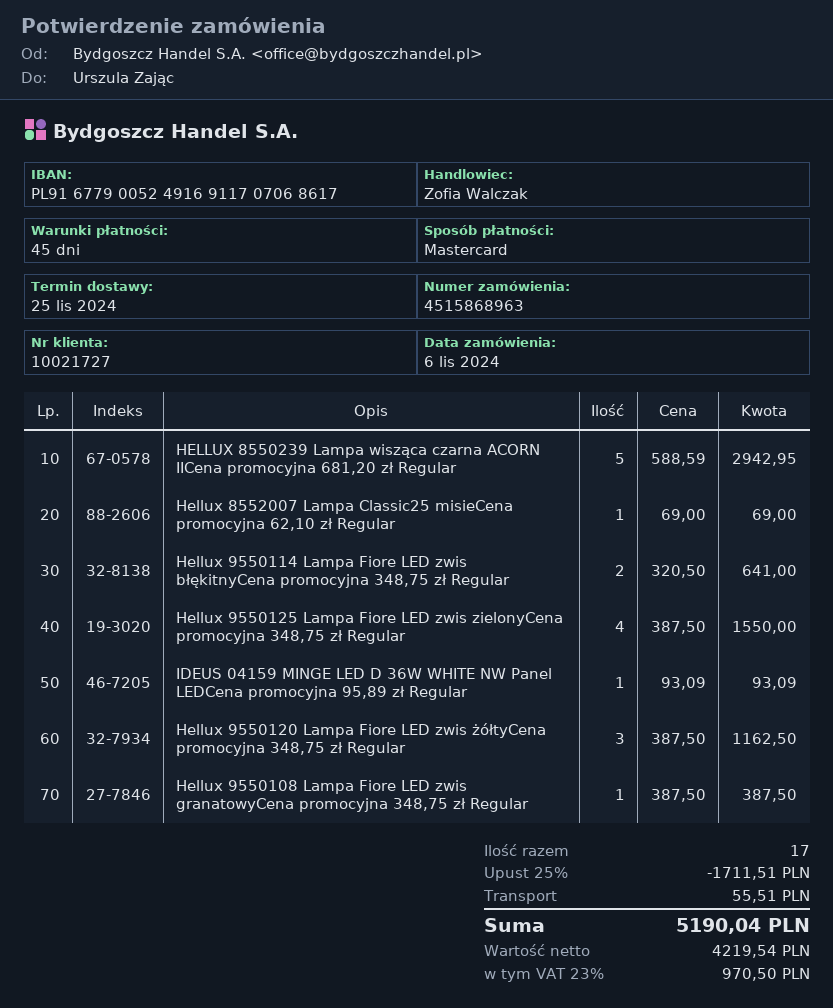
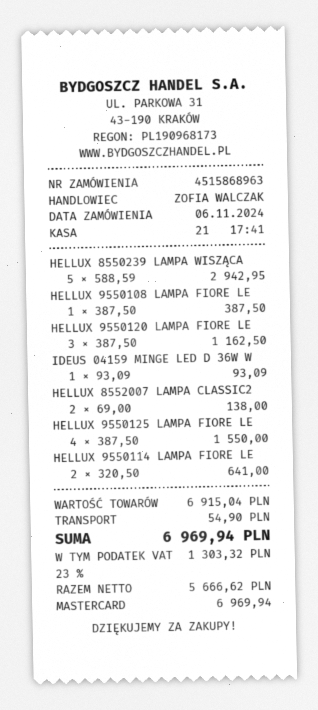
Hellux 8552007 Lampa Classic25 misieCena promocyjna 62,10 zł Regular: 1 x 69.00 = 69.00 -> 2 x 69.00 = 138.00
discount: 25% = 1711.51 -> none
shipping: 55.51 -> 54.90
net: 4219.54 -> 5666.62
tax: 23% = 970.50 -> 23% = 1303.32
total: 5190.04 -> 6969.94

